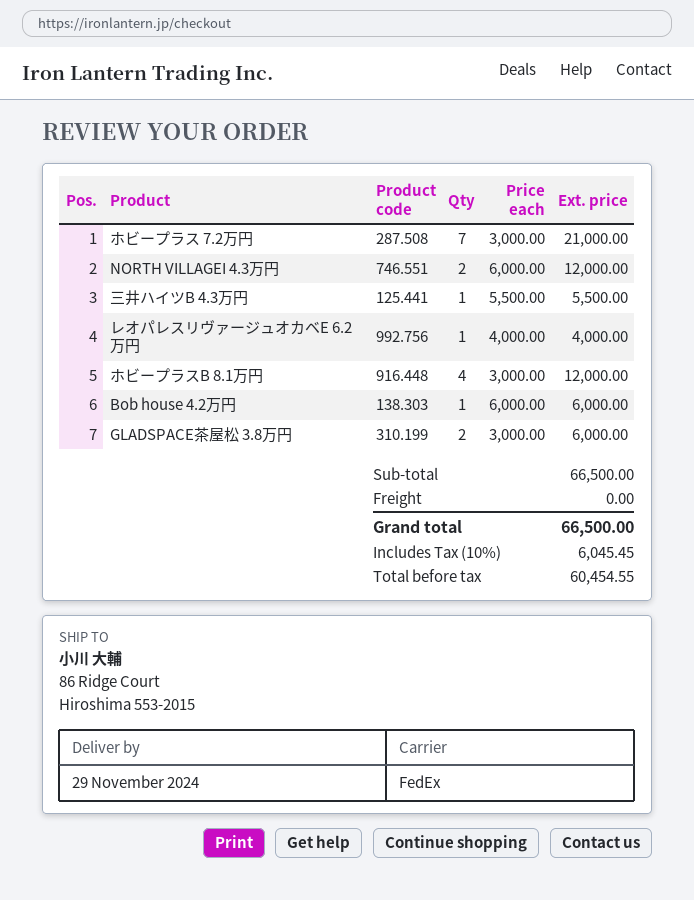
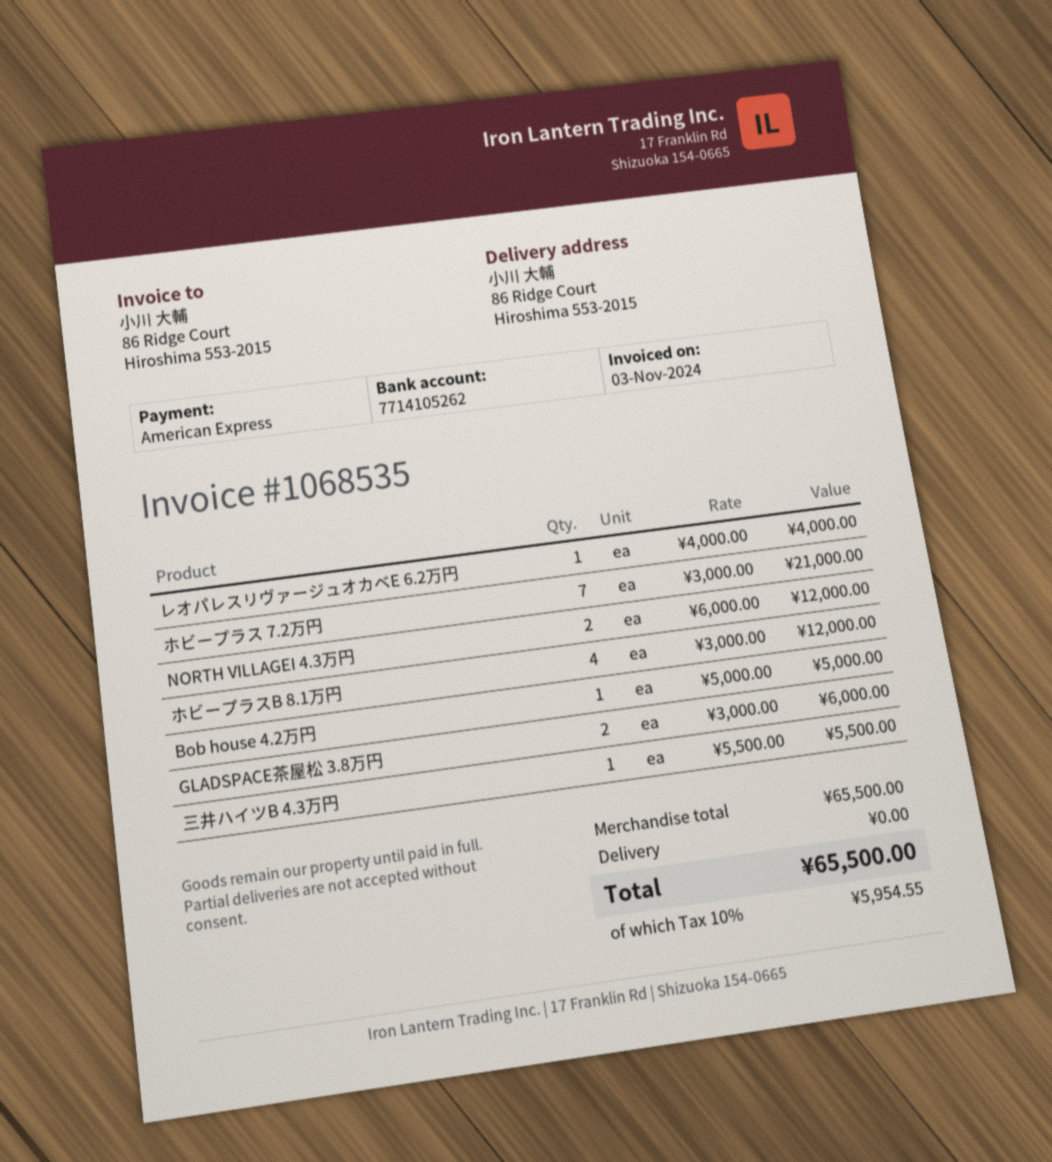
Bob house 4.2万円: 1 x 6000.00 = 6000.00 -> 1 x 5000.00 = 5000.00
subtotal: 66500.00 -> 65500.00
tax: 10% = 6045.45 -> 10% = 5954.55
total: 66500.00 -> 65500.00

